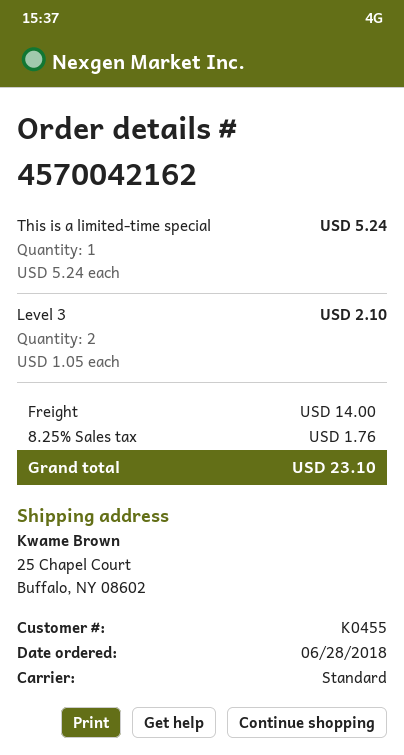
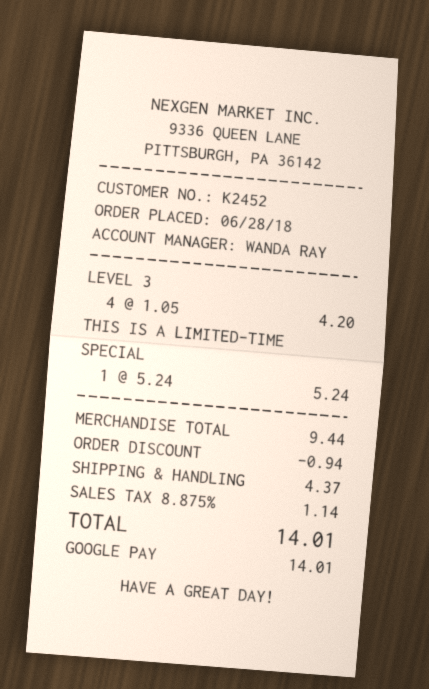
customer number: K0455 -> K2452
Level 3: 2 x 1.05 = 2.10 -> 4 x 1.05 = 4.20
discount: none -> 0.94
shipping: 14.00 -> 4.37
tax: 8.25% = 1.76 -> 8.875% = 1.14
total: 23.10 -> 14.01

